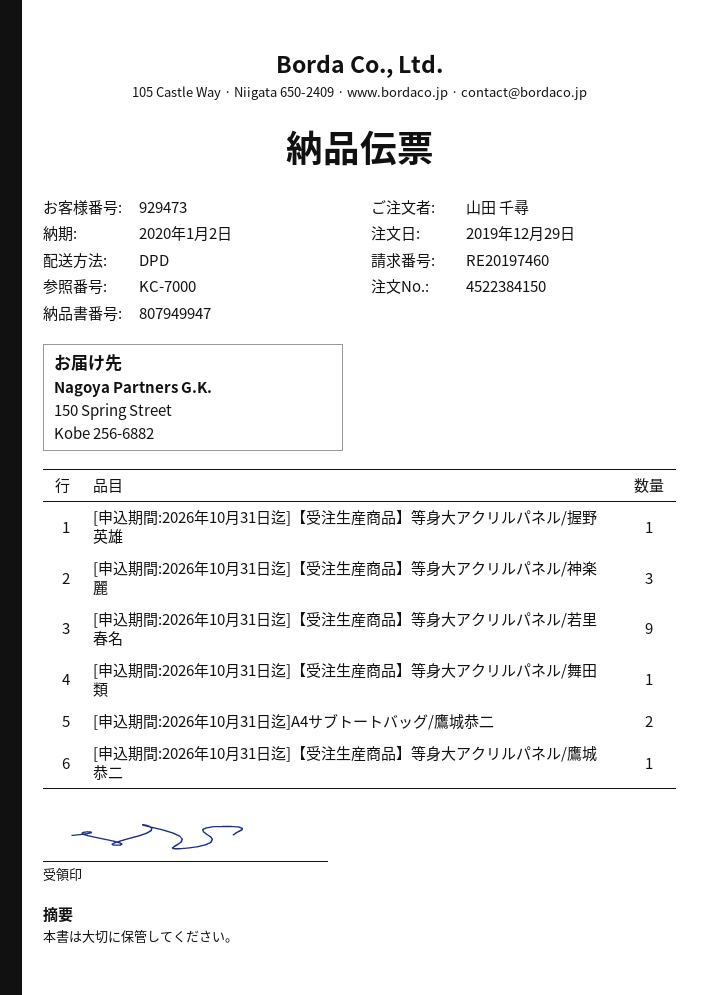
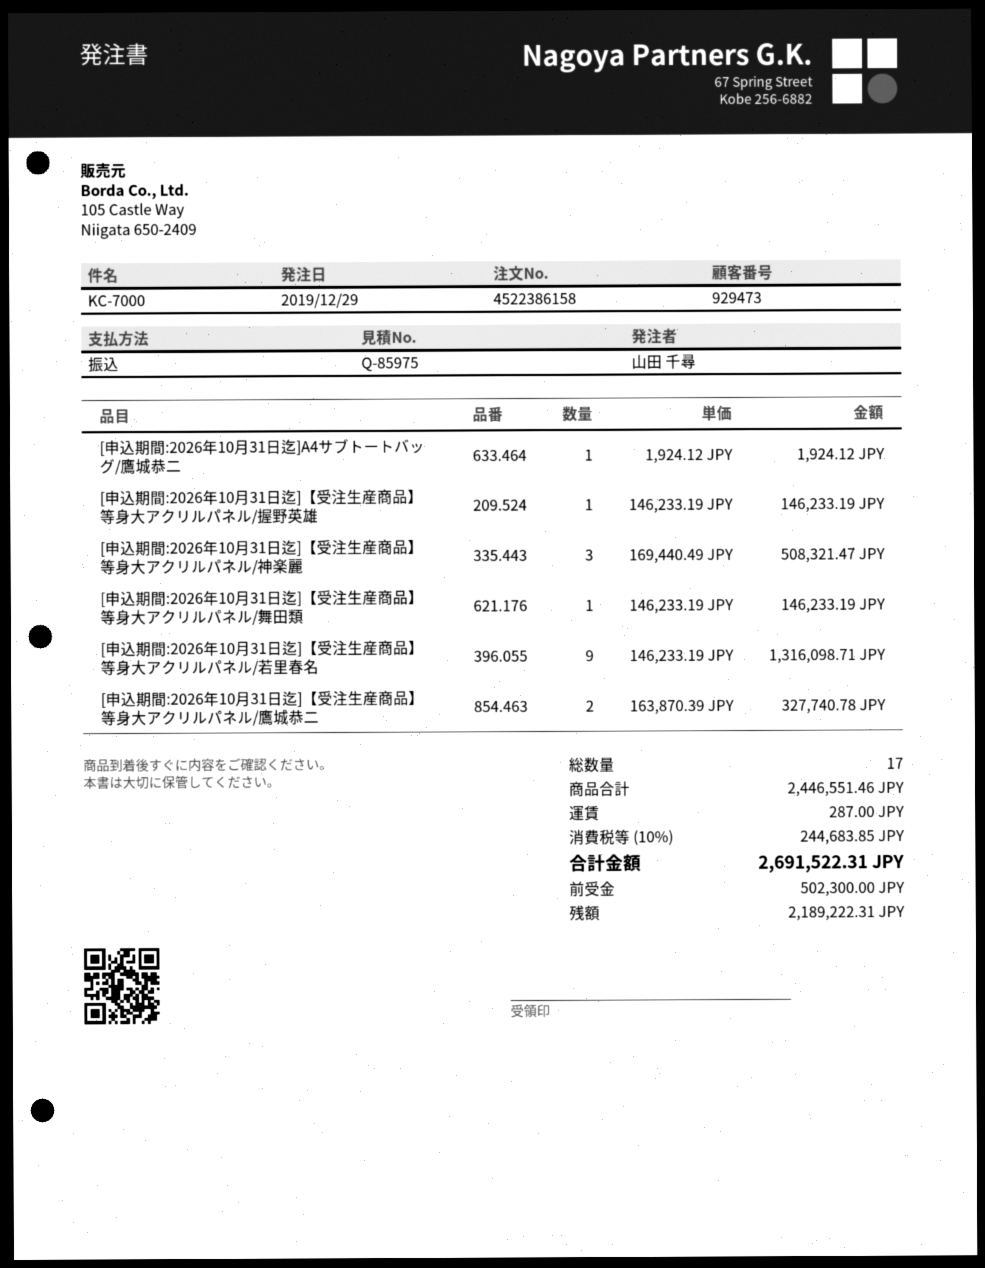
order number: 4522384150 -> 4522386158
[申込期間:2026年10月31日迄]A4サブトートバッグ/鷹城恭二: 2 -> 1
[申込期間:2026年10月31日迄]【受注生産商品】等身大アクリルパネル/鷹城恭二: 1 -> 2

